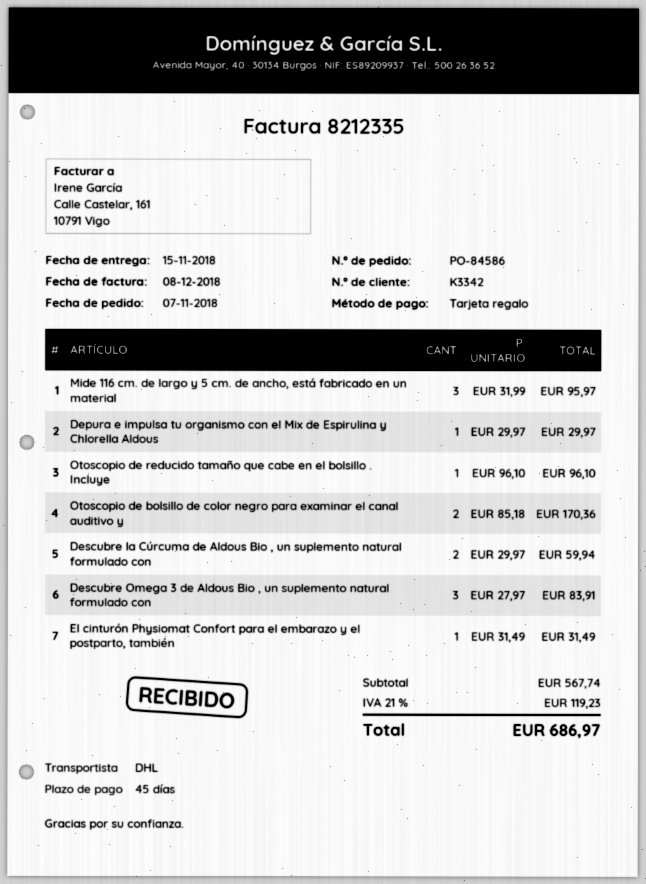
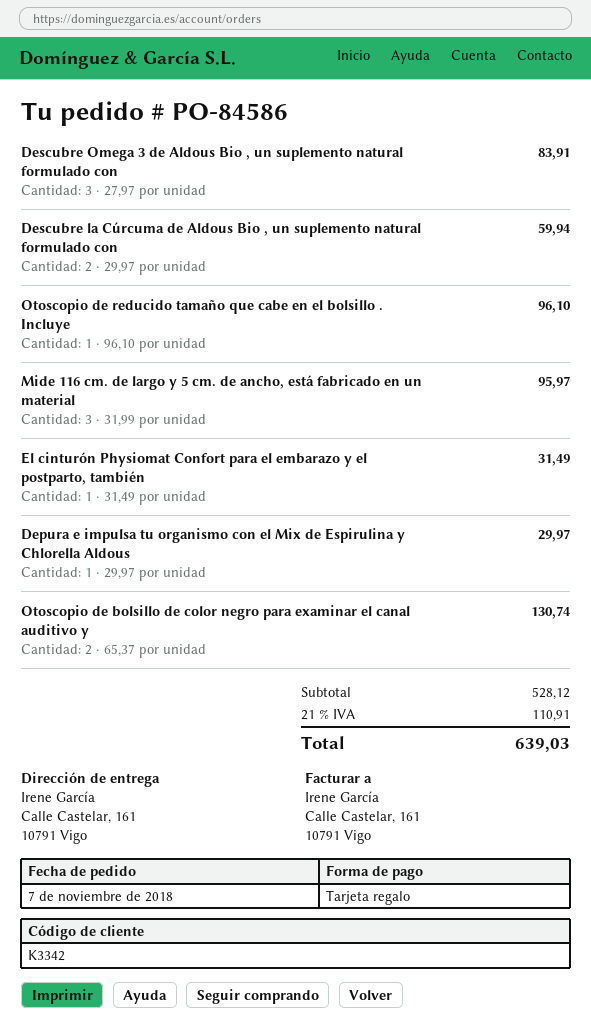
Otoscopio de bolsillo de color negro para examinar el canal auditivo y: 2 x 85.18 = 170.36 -> 2 x 65.37 = 130.74
subtotal: 567.74 -> 528.12
tax: 21% = 119.23 -> 21% = 110.91
total: 686.97 -> 639.03

